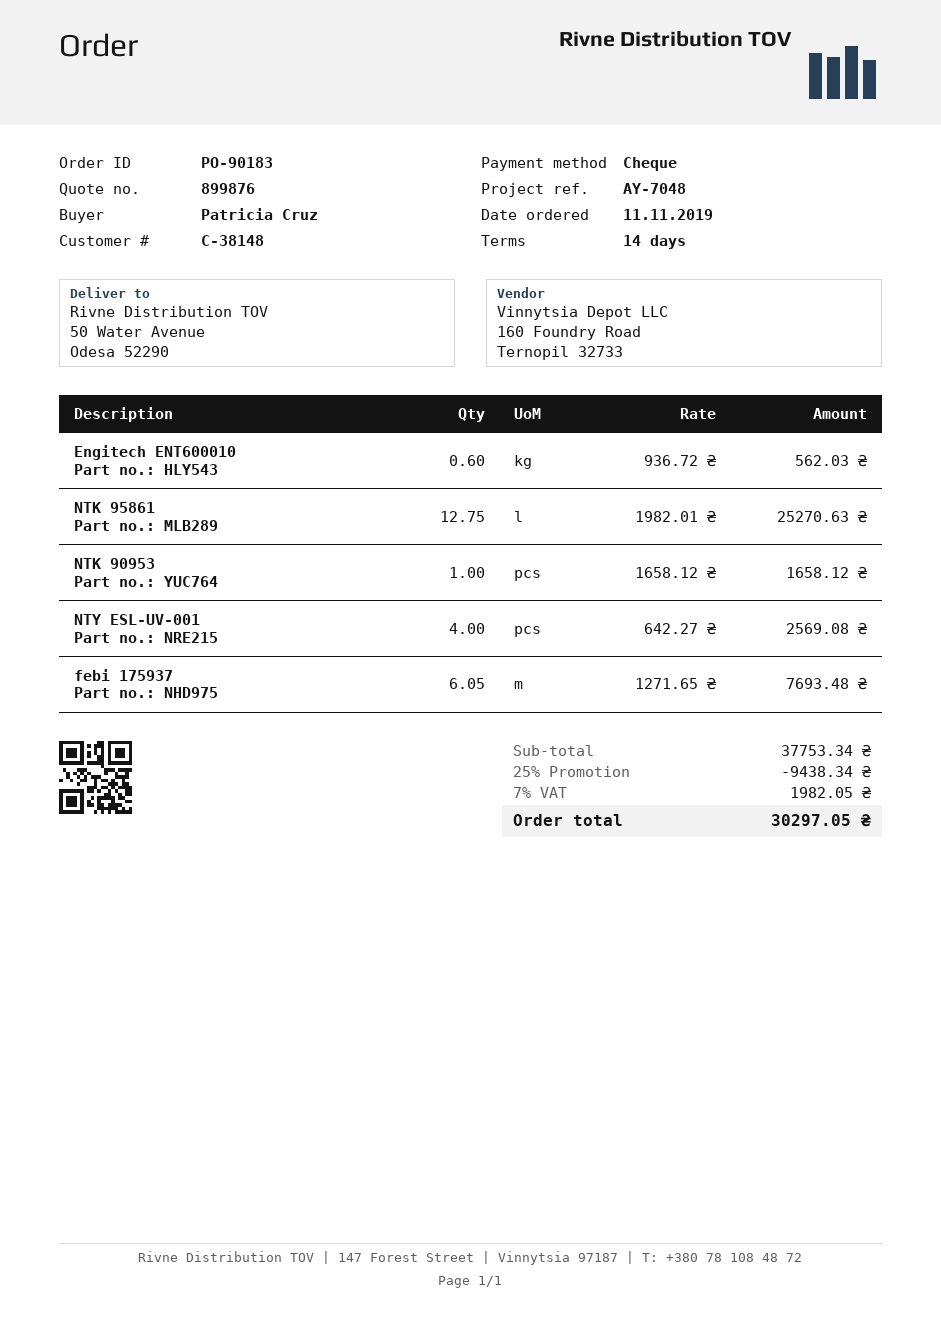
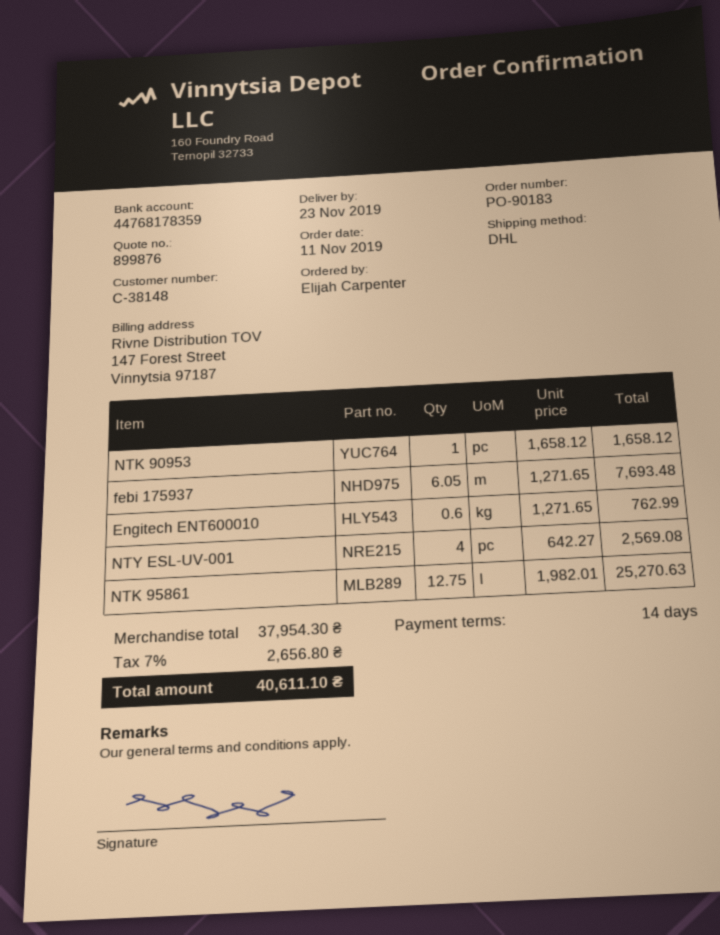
ordered by: Patricia Cruz -> Elijah Carpenter
Engitech ENT600010: 0.6 x 936.72 = 562.03 -> 0.6 x 1271.65 = 762.99
subtotal: 37753.34 -> 37954.30
discount: 25% = 9438.34 -> none
tax: 7% = 1982.05 -> 7% = 2656.80
total: 30297.05 -> 40611.10

